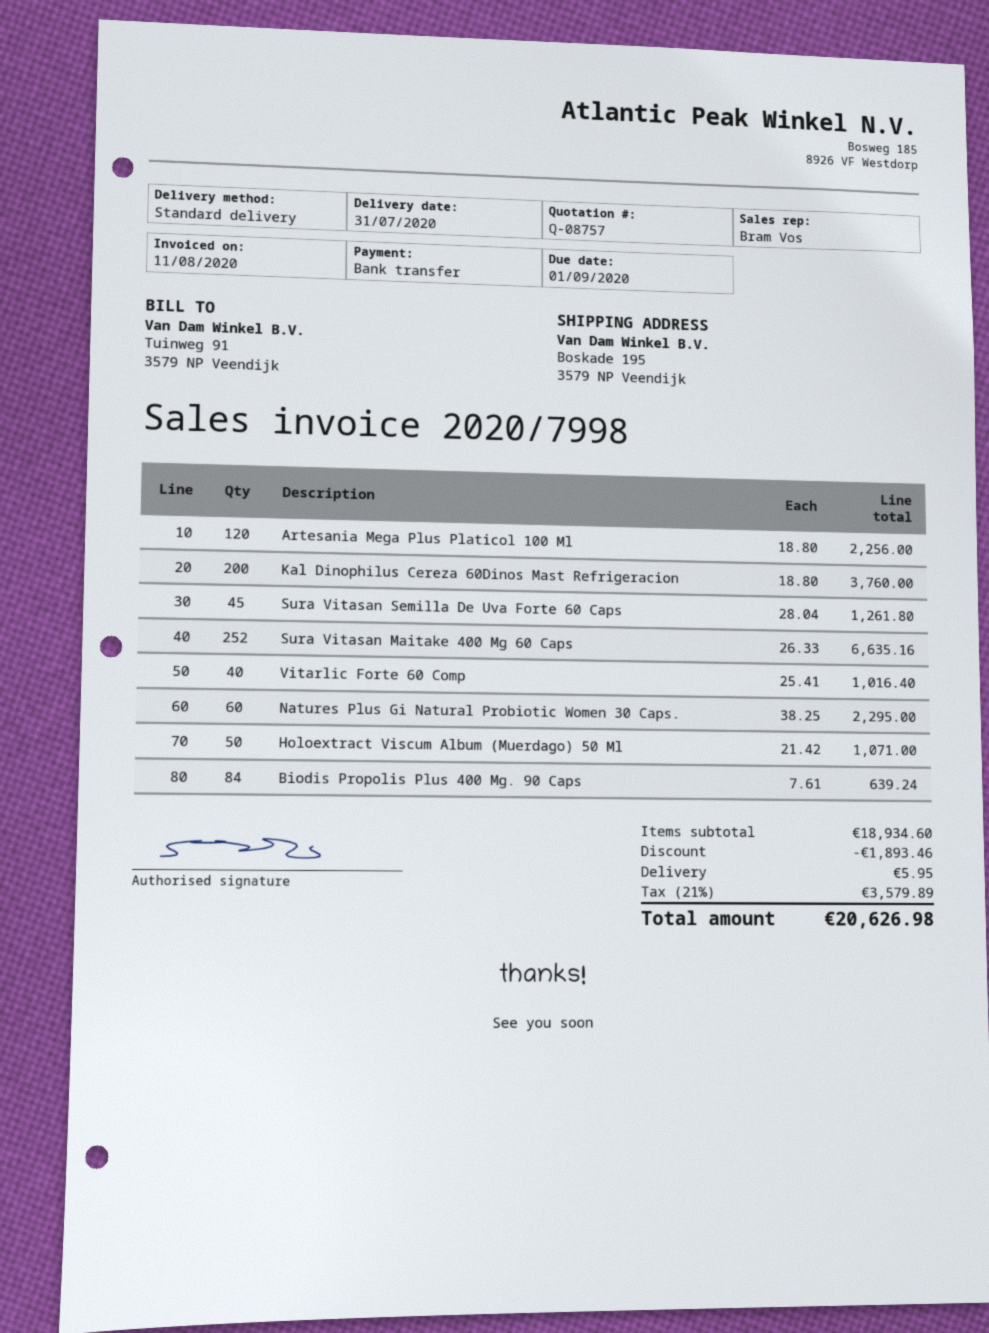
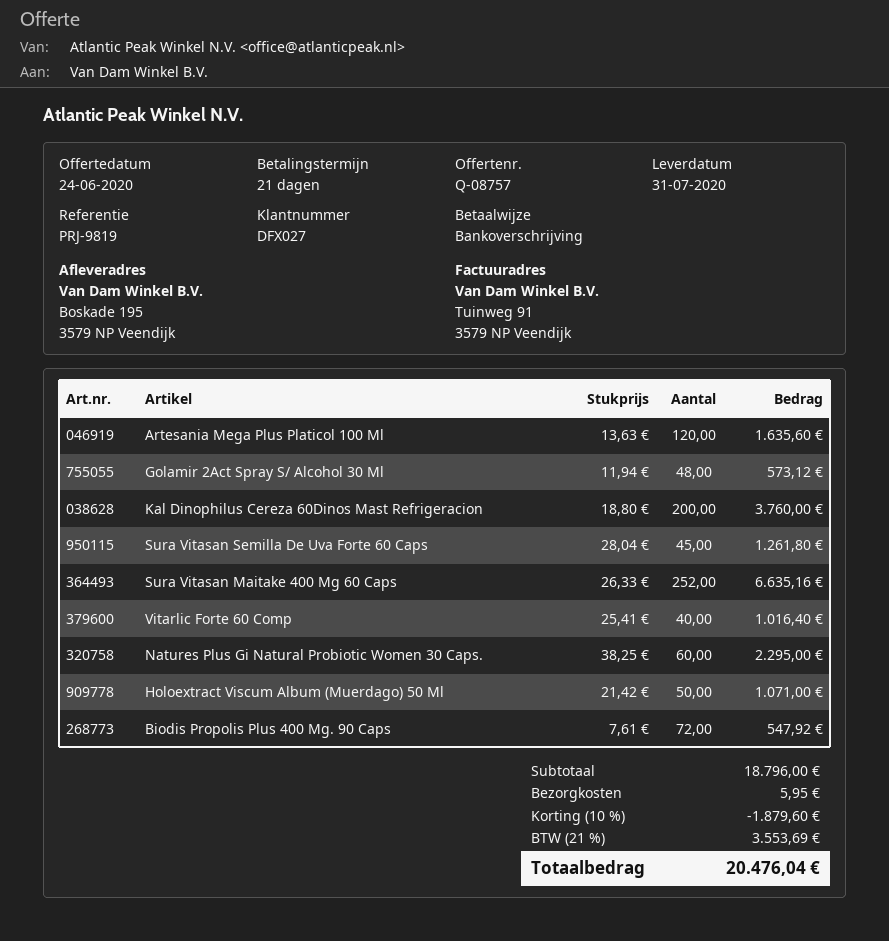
Artesania Mega Plus Platicol 100 Ml: 120 x 18.80 = 2256.00 -> 120 x 13.63 = 1635.60
Biodis Propolis Plus 400 Mg. 90 Caps: 84 x 7.61 = 639.24 -> 72 x 7.61 = 547.92
Golamir 2Act Spray S/ Alcohol 30 Ml: none -> 48 x 11.94 = 573.12
subtotal: 18934.60 -> 18796.00
discount: 1893.46 -> 1879.60
tax: 21% = 3579.89 -> 21% = 3553.69
total: 20626.98 -> 20476.04

